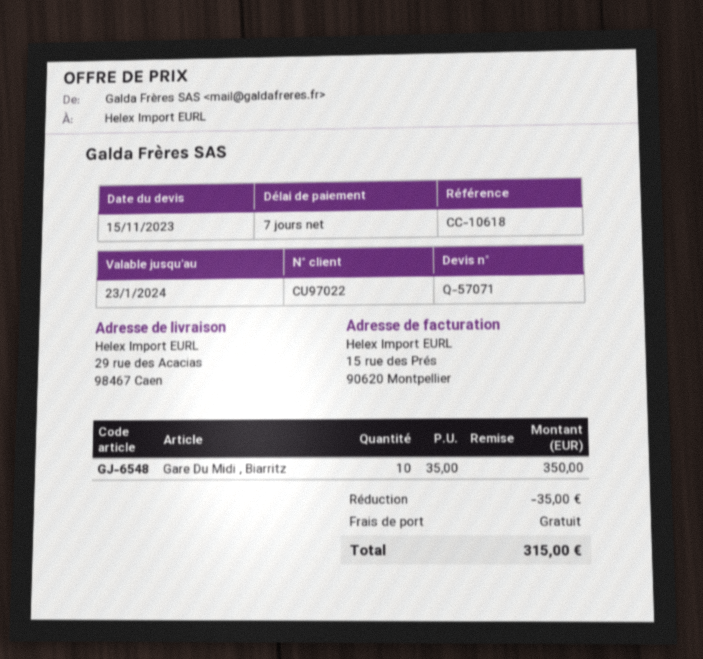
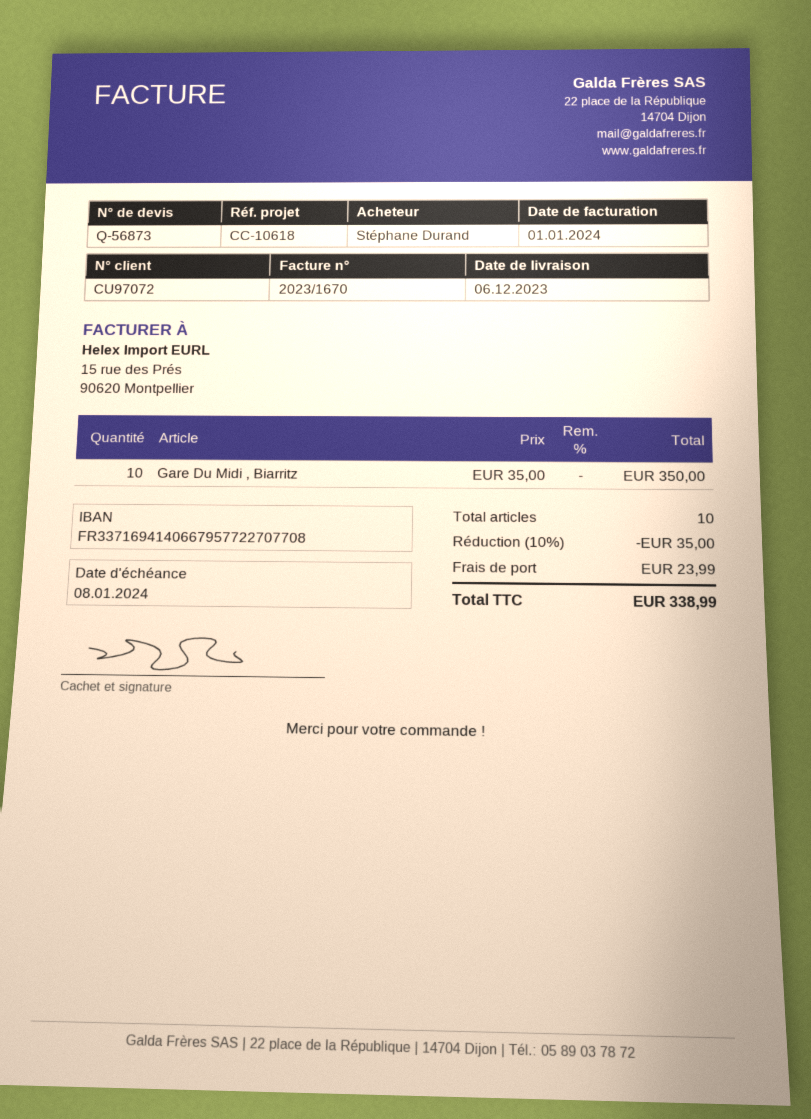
quote number: Q-57071 -> Q-56873
customer number: CU97022 -> CU97072
shipping: 0.00 -> 23.99
total: 315.00 -> 338.99

